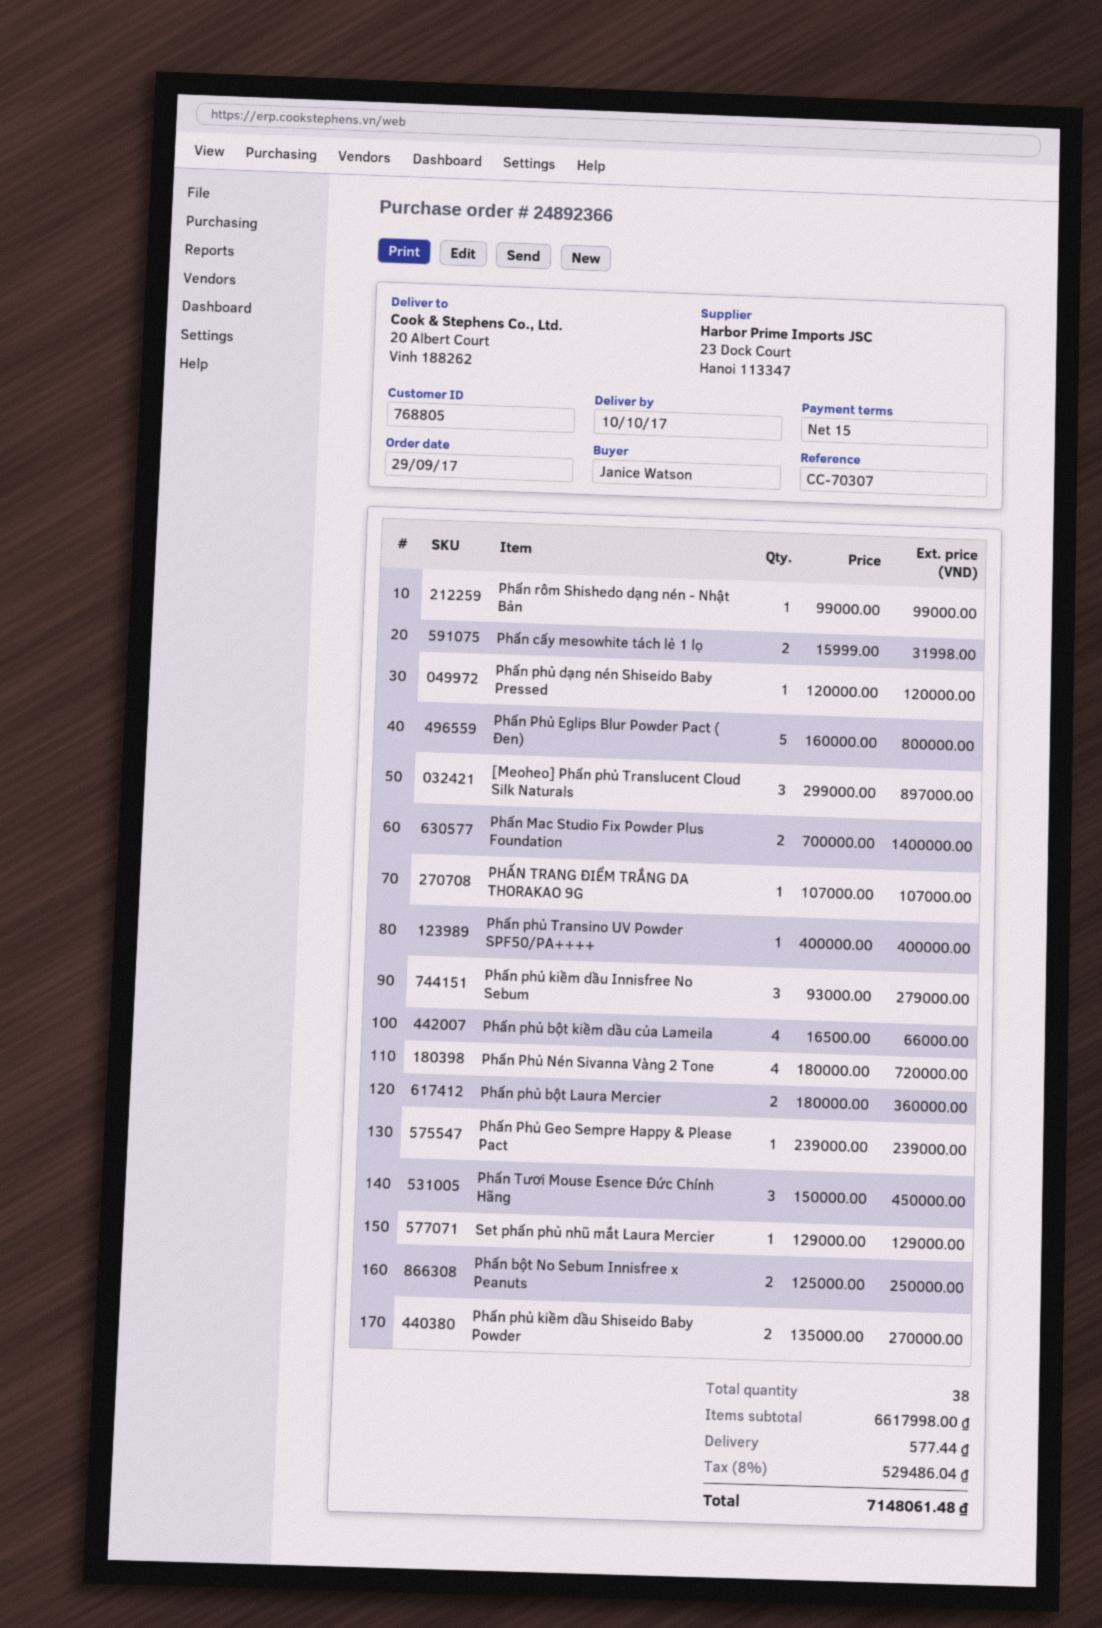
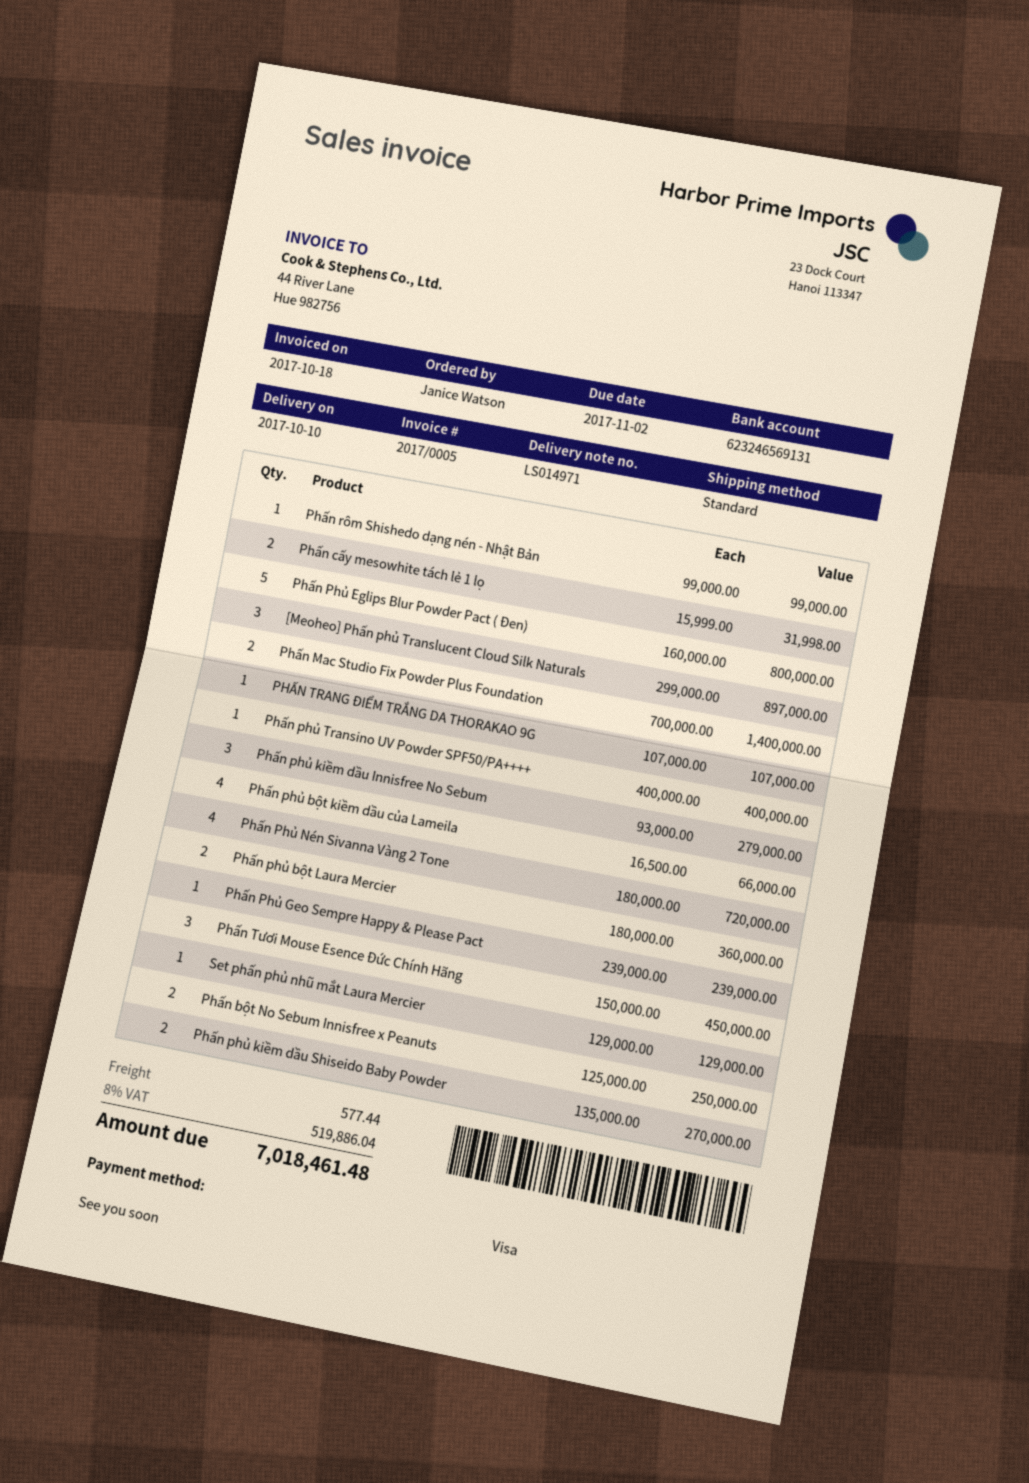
Phấn phủ dạng nén Shiseido Baby Pressed: 1 x 120000.00 = 120000.00 -> none
tax: 8% = 529486.04 -> 8% = 519886.04
total: 7148061.48 -> 7018461.48

